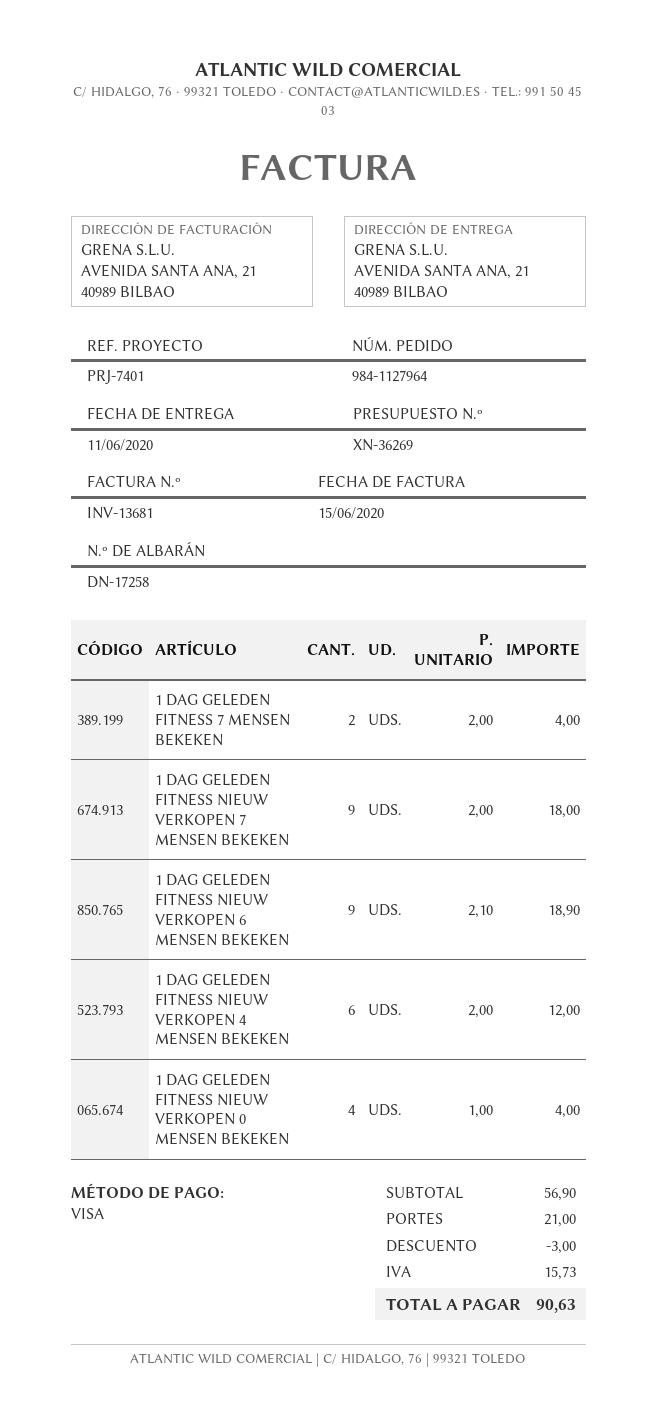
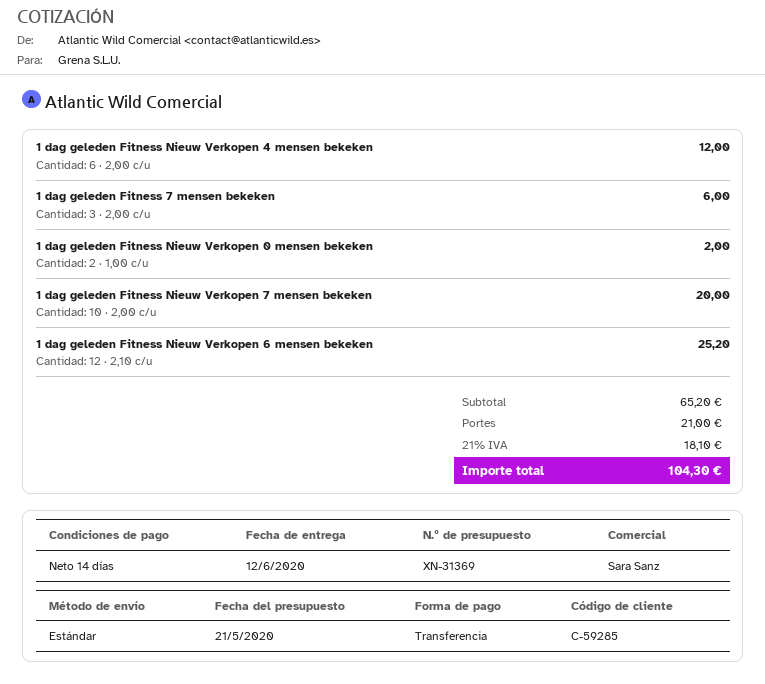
quote number: XN-36269 -> XN-31369
delivery date: 2020-06-11 -> 2020-06-12
payment method: Visa -> bank transfer
1 DAG GELEDEN FITNESS 7 MENSEN BEKEKEN: 2 x 2.00 = 4.00 -> 3 x 2.00 = 6.00
1 DAG GELEDEN FITNESS NIEUW VERKOPEN 7 MENSEN BEKEKEN: 9 x 2.00 = 18.00 -> 10 x 2.00 = 20.00
1 DAG GELEDEN FITNESS NIEUW VERKOPEN 6 MENSEN BEKEKEN: 9 x 2.10 = 18.90 -> 12 x 2.10 = 25.20
1 DAG GELEDEN FITNESS NIEUW VERKOPEN 0 MENSEN BEKEKEN: 4 x 1.00 = 4.00 -> 2 x 1.00 = 2.00
subtotal: 56.90 -> 65.20
discount: 3.00 -> none
tax: 15.73 -> 18.10
total: 90.63 -> 104.30

